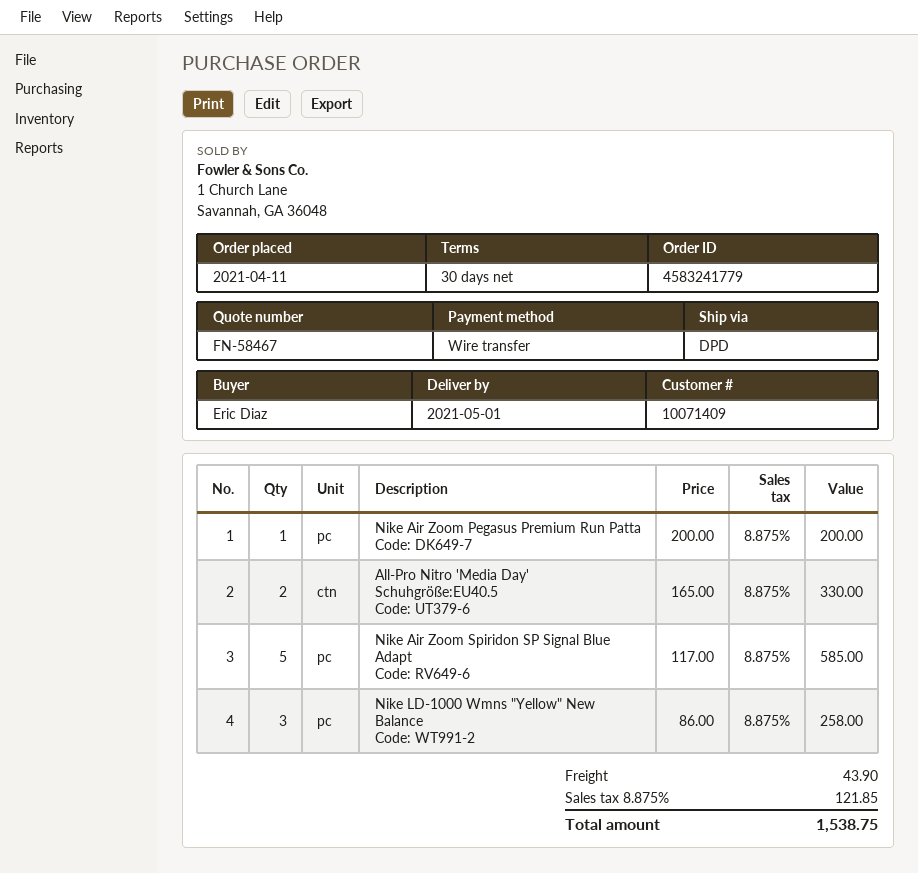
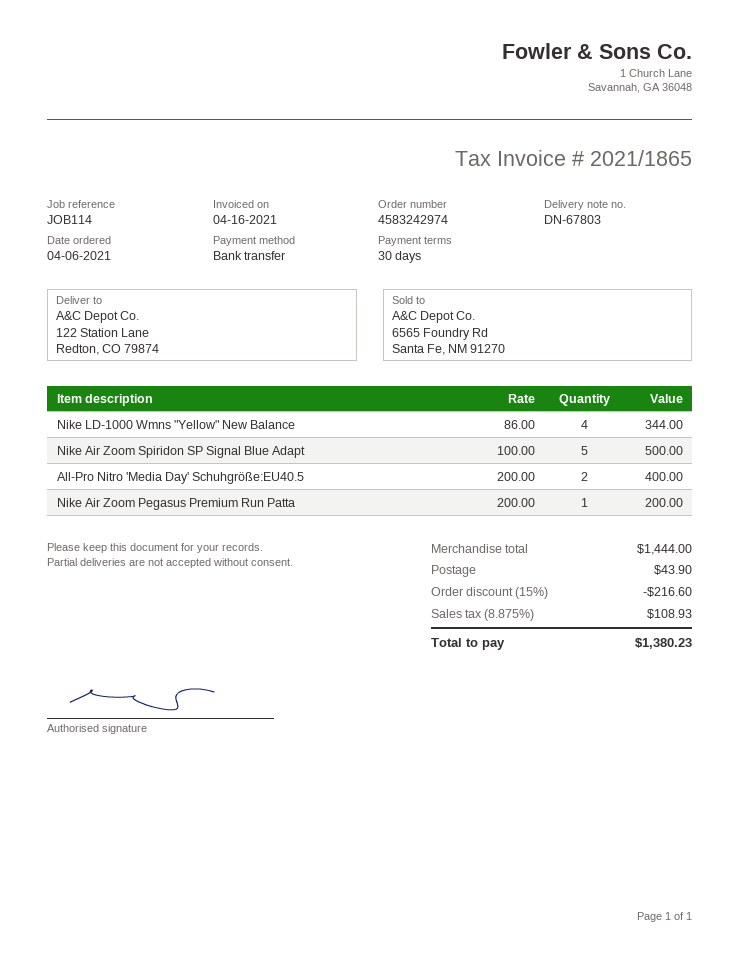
order number: 4583241779 -> 4583242974
order date: 2021-04-11 -> 2021-04-06
All-Pro Nitro 'Media Day' Schuhgröße:EU40.5: 2 x 165.00 = 330.00 -> 2 x 200.00 = 400.00
Nike Air Zoom Spiridon SP Signal Blue Adapt: 5 x 117.00 = 585.00 -> 5 x 100.00 = 500.00
Nike LD-1000 Wmns "Yellow" New Balance: 3 x 86.00 = 258.00 -> 4 x 86.00 = 344.00
discount: none -> 15% = 216.60
tax: 8.875% = 121.85 -> 8.875% = 108.93
total: 1538.75 -> 1380.23

